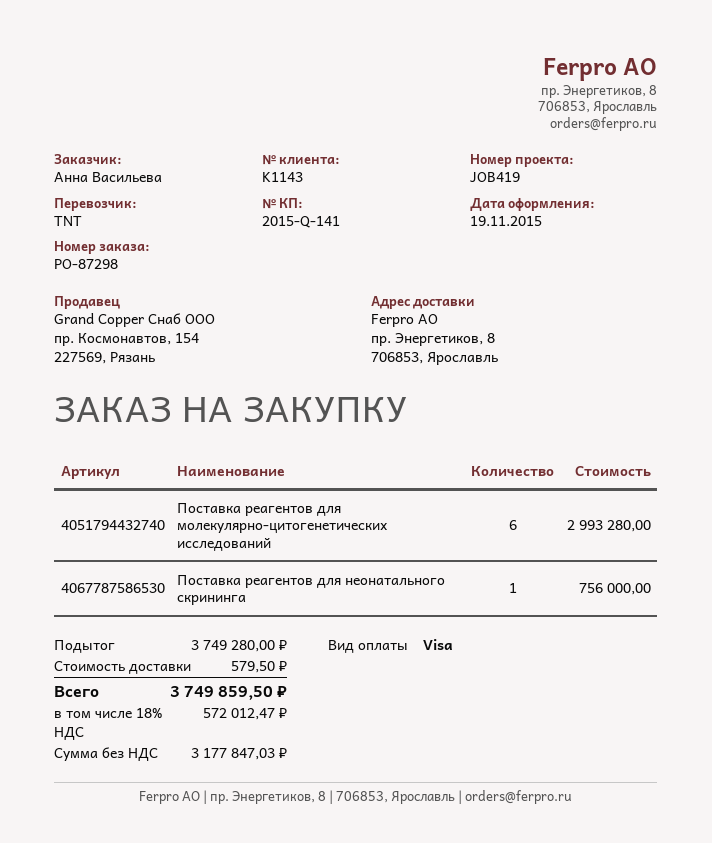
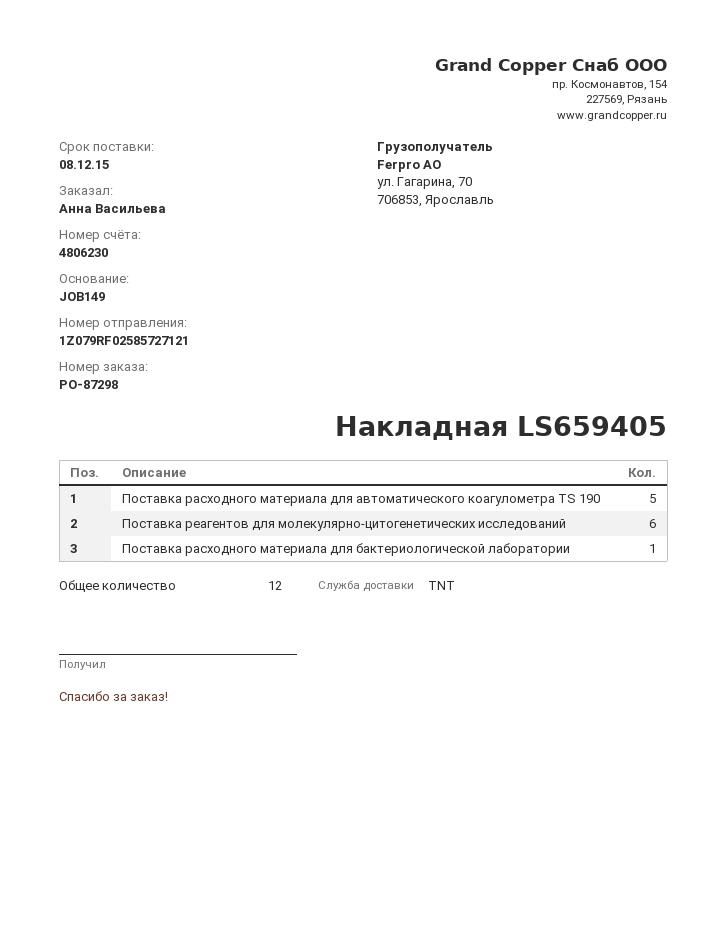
reference: JOB419 -> JOB149
ship to: пр. Энергетиков, 8, 706853, Ярославль -> ул. Гагарина, 70, 706853, Ярославль
Поставка реагентов для неонатального скрининга: 1 -> none
Поставка расходного материала для автоматического коагулометра TS 190: none -> 5
Поставка расходного материала для бактериологической лаборатории: none -> 1

